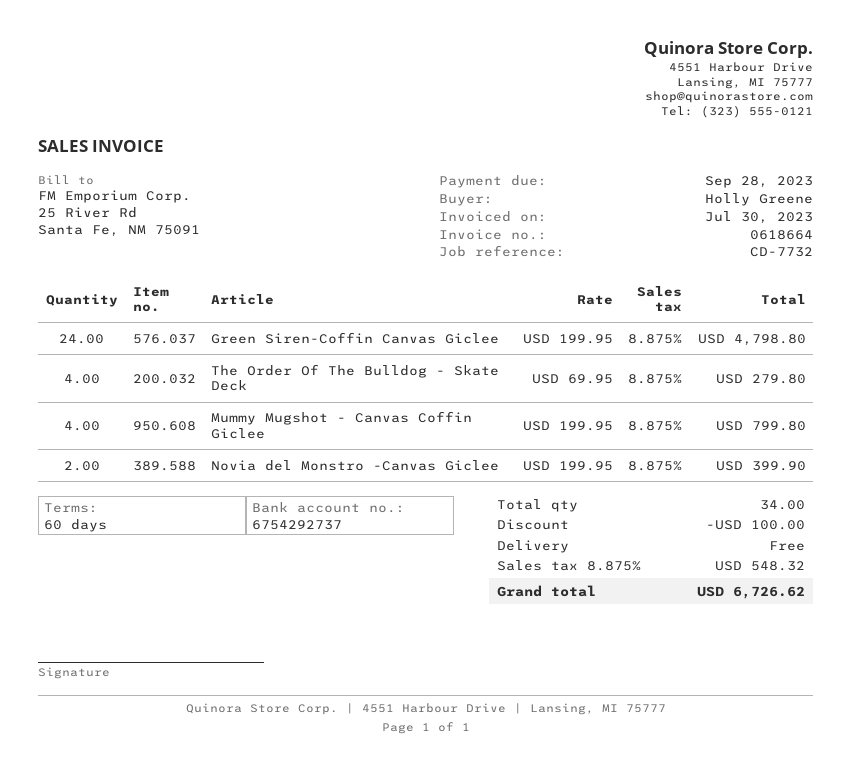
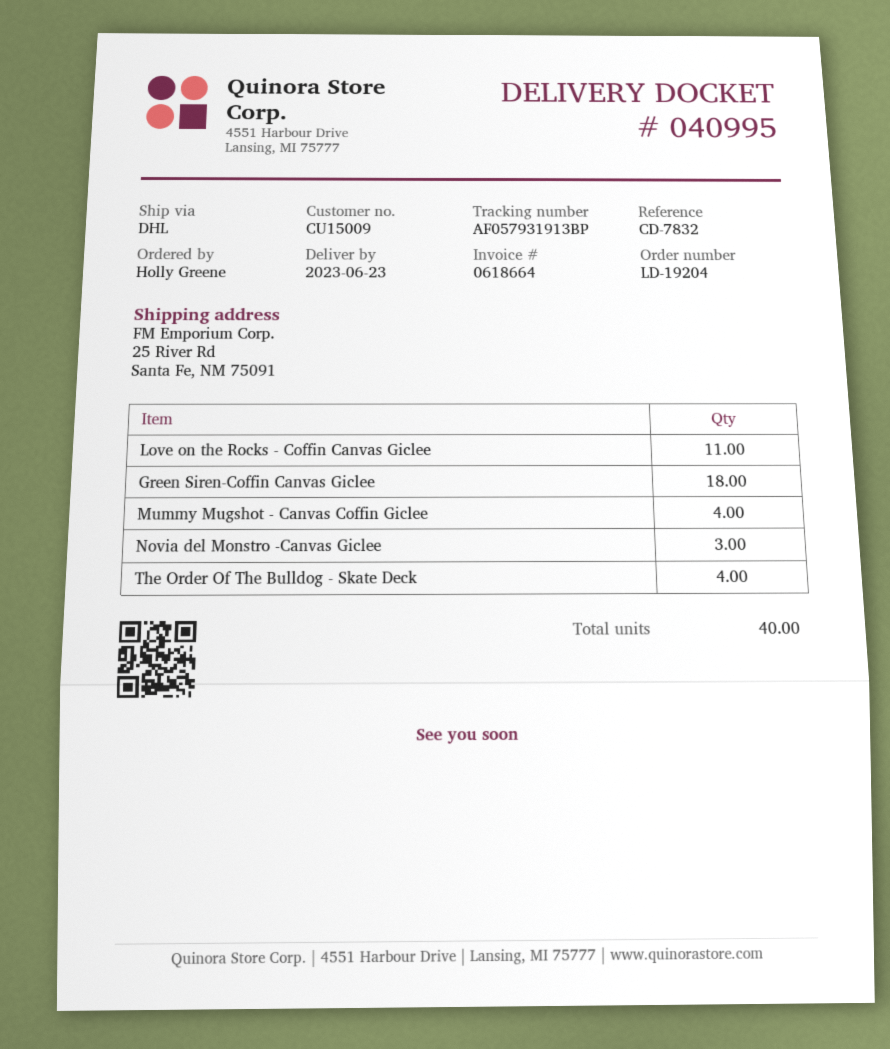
reference: CD-7732 -> CD-7832
Green Siren-Coffin Canvas Giclee: 24 -> 18
Novia del Monstro -Canvas Giclee: 2 -> 3
Love on the Rocks - Coffin Canvas Giclee: none -> 11
total quantity: 34 -> 40

